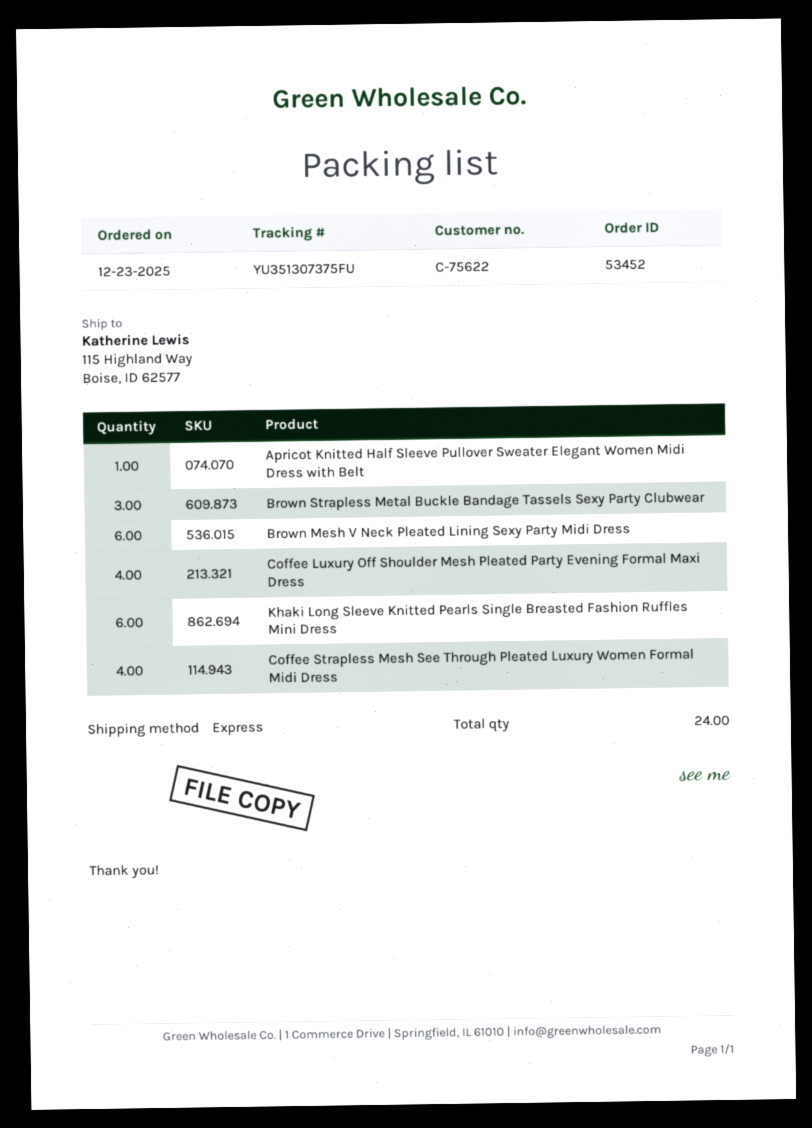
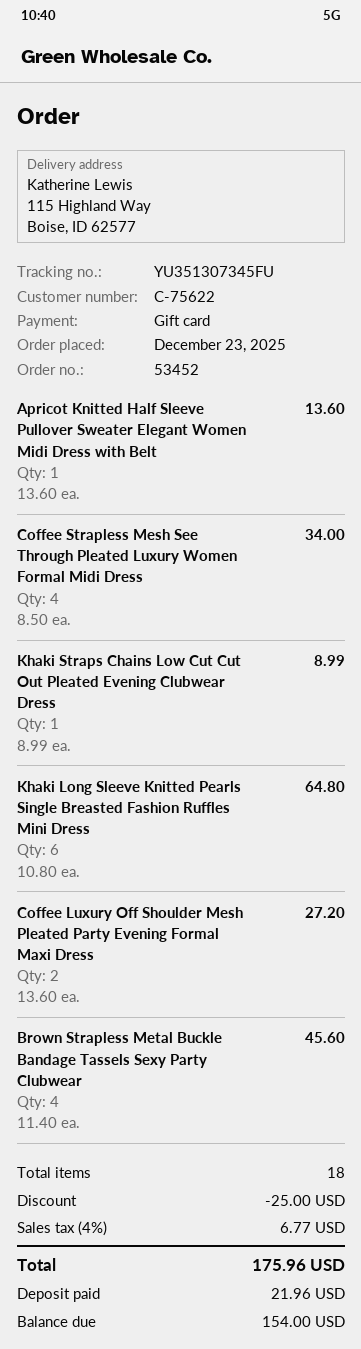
tracking number: YU351307375FU -> YU351307345FU
Brown Strapless Metal Buckle Bandage Tassels Sexy Party Clubwear: 3 -> 4
Brown Mesh V Neck Pleated Lining Sexy Party Midi Dress: 6 -> none
Coffee Luxury Off Shoulder Mesh Pleated Party Evening Formal Maxi Dress: 4 -> 2
Khaki Straps Chains Low Cut Cut Out Pleated Evening Clubwear Dress: none -> 1
total quantity: 24 -> 18

